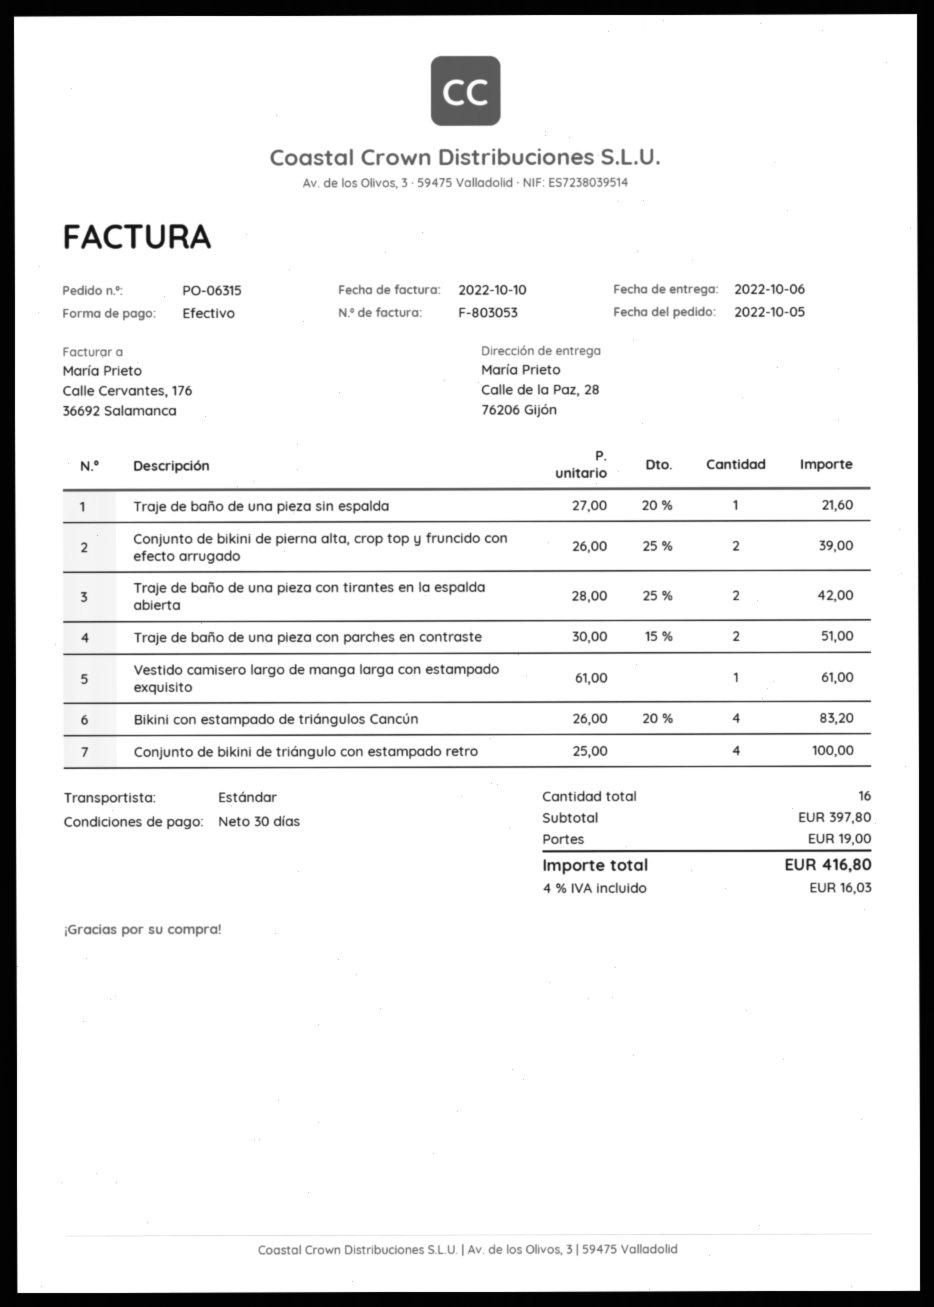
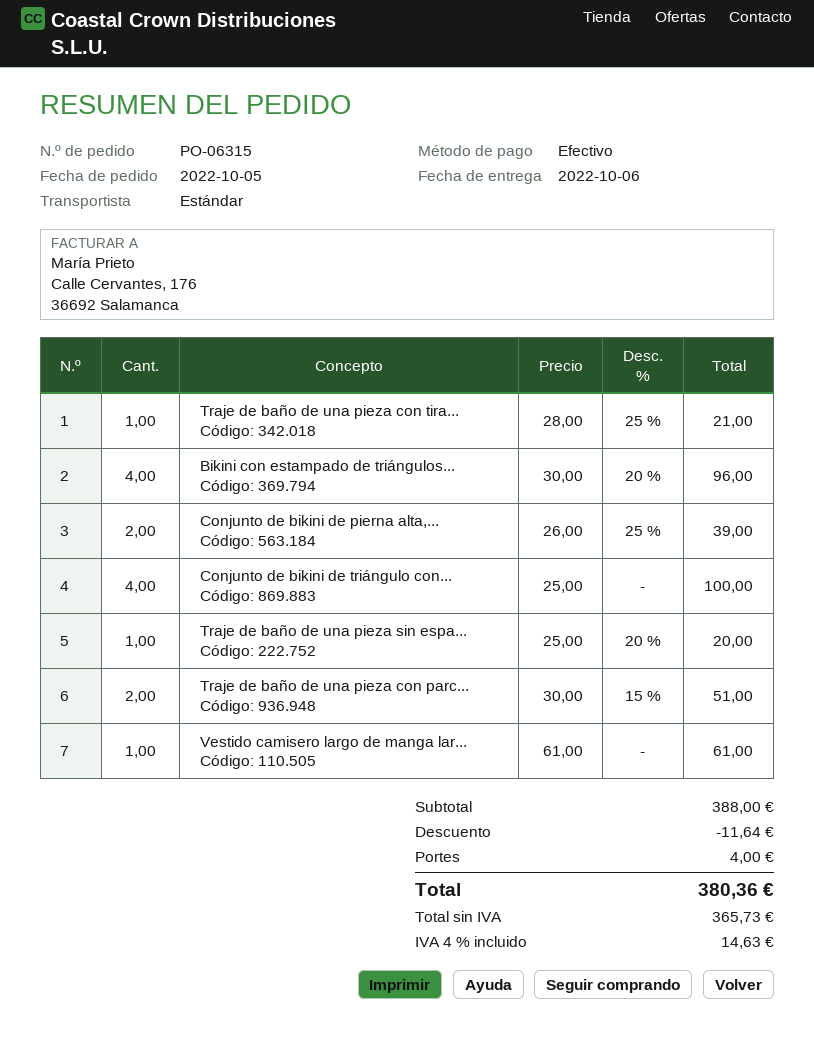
Traje de baño de una pieza sin espalda: 1 x 27.00 - 20% = 21.60 -> 1 x 25.00 - 20% = 20.00
Traje de baño de una pieza con tirantes en la espalda abierta: 2 x 28.00 - 25% = 42.00 -> 1 x 28.00 - 25% = 21.00
Bikini con estampado de triángulos Cancún: 4 x 26.00 - 20% = 83.20 -> 4 x 30.00 - 20% = 96.00
subtotal: 397.80 -> 388.00
discount: none -> 11.64
shipping: 19.00 -> 4.00
tax: 4% = 16.03 -> 4% = 14.63
total: 416.80 -> 380.36

